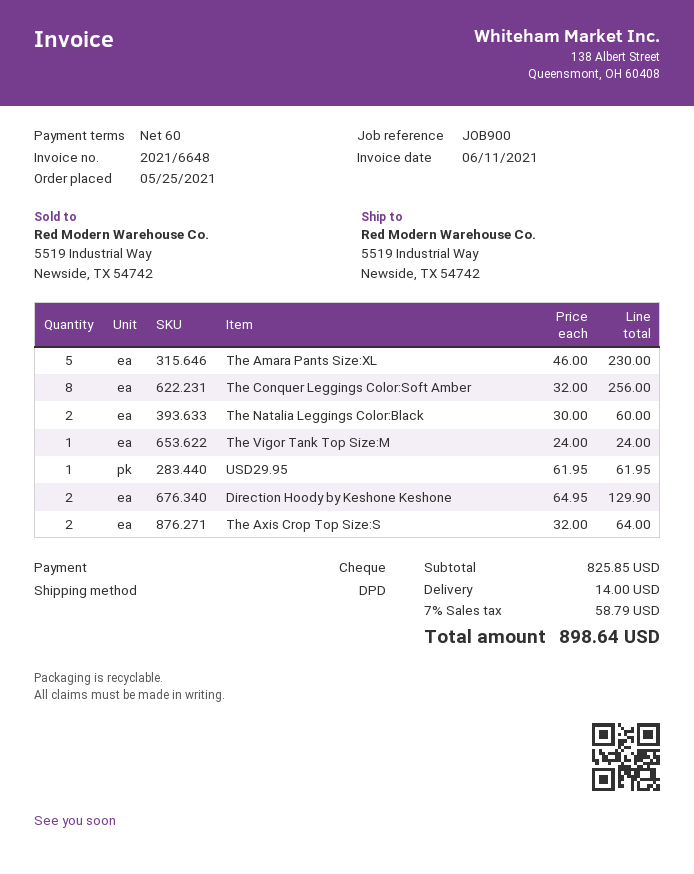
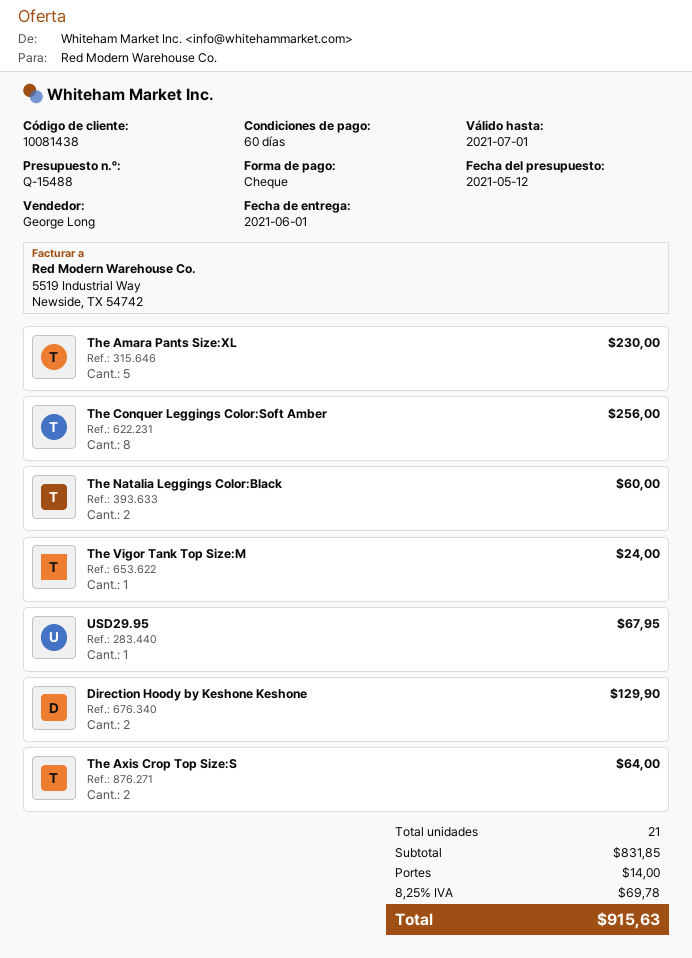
USD29.95: 1 for 61.95 -> 1 for 67.95
subtotal: 825.85 -> 831.85
tax: 7% = 58.79 -> 8.25% = 69.78
total: 898.64 -> 915.63

